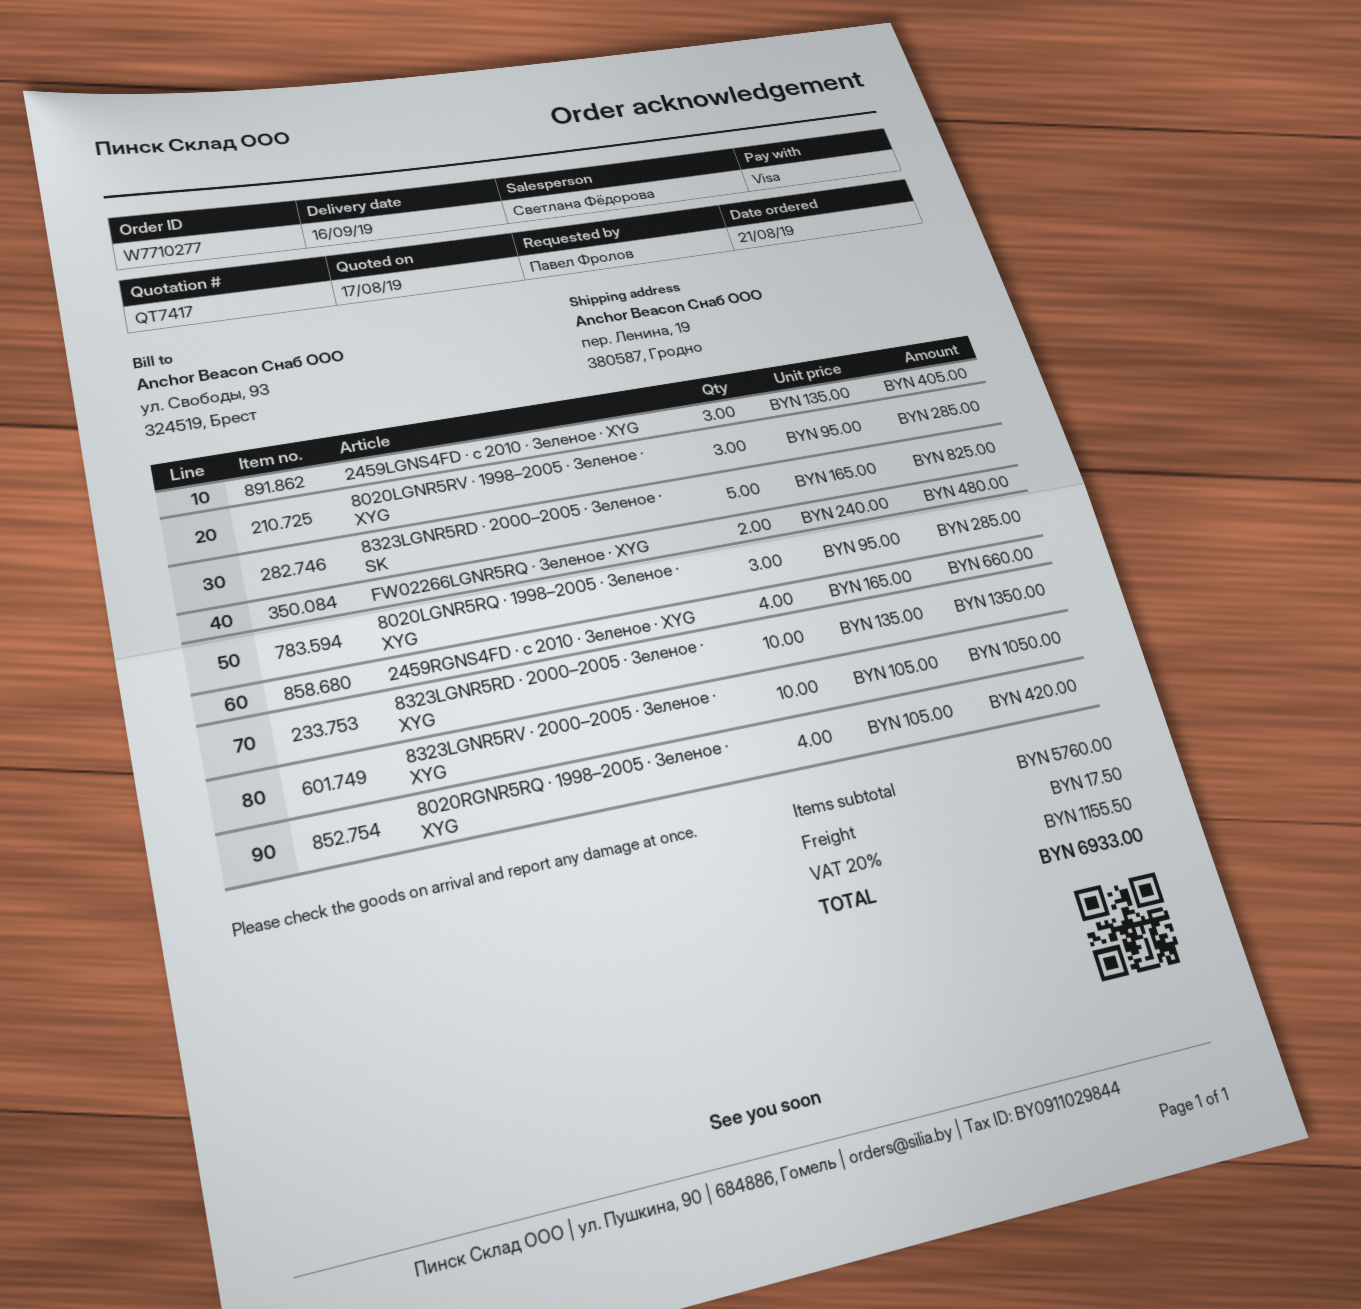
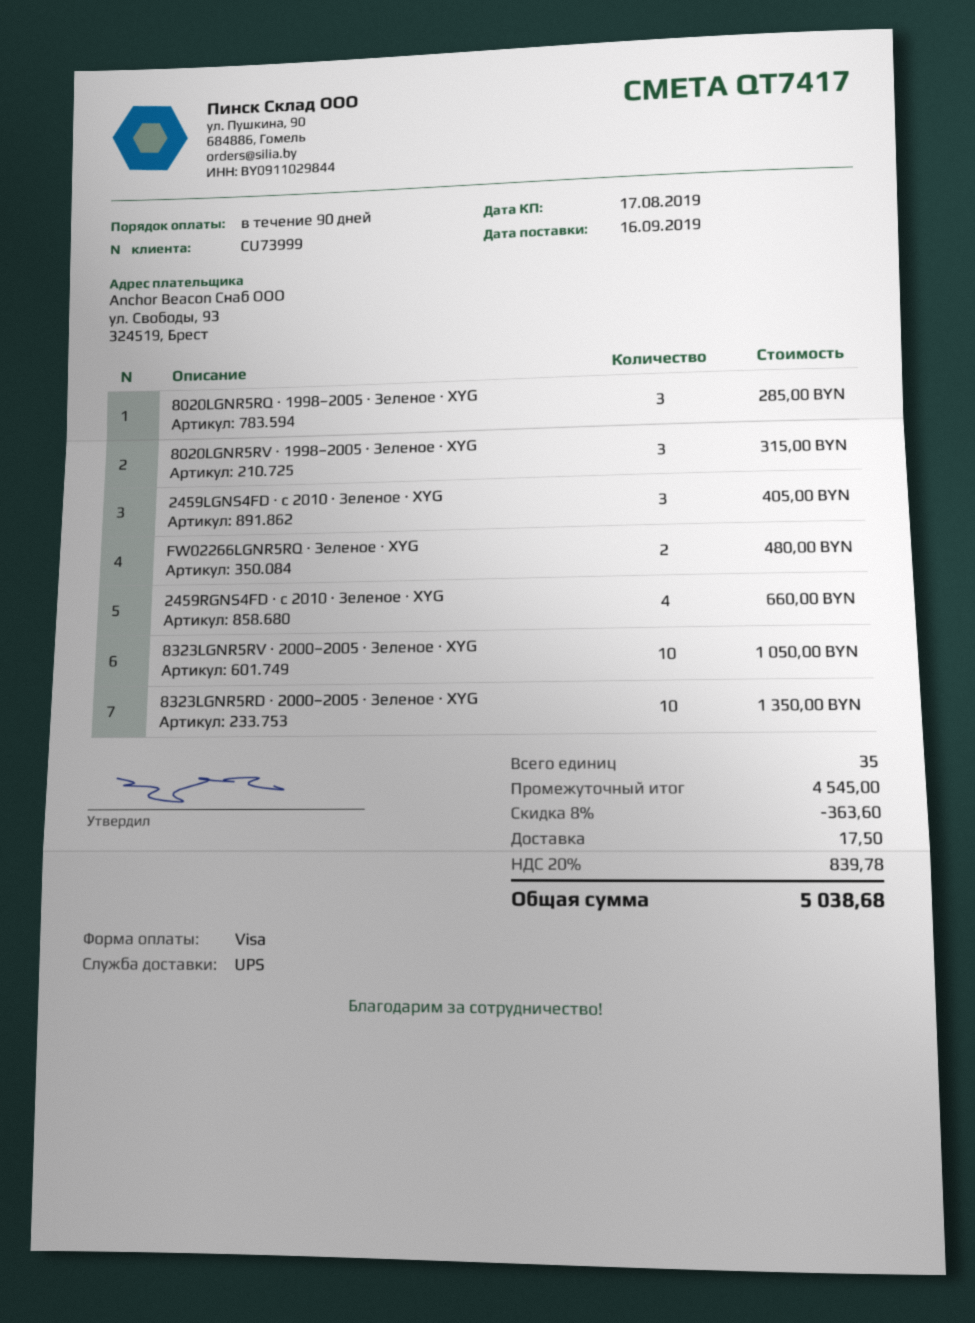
8020LGNR5RV · 1998–2005 · Зеленое · XYG: 3 for 285.00 -> 3 for 315.00
8323LGNR5RD · 2000–2005 · Зеленое · SK: 5 for 825.00 -> none
8020RGNR5RQ · 1998–2005 · Зеленое · XYG: 4 for 420.00 -> none
subtotal: 5760.00 -> 4545.00
discount: none -> 8% = 363.60
tax: 20% = 1155.50 -> 20% = 839.78
total: 6933.00 -> 5038.68

